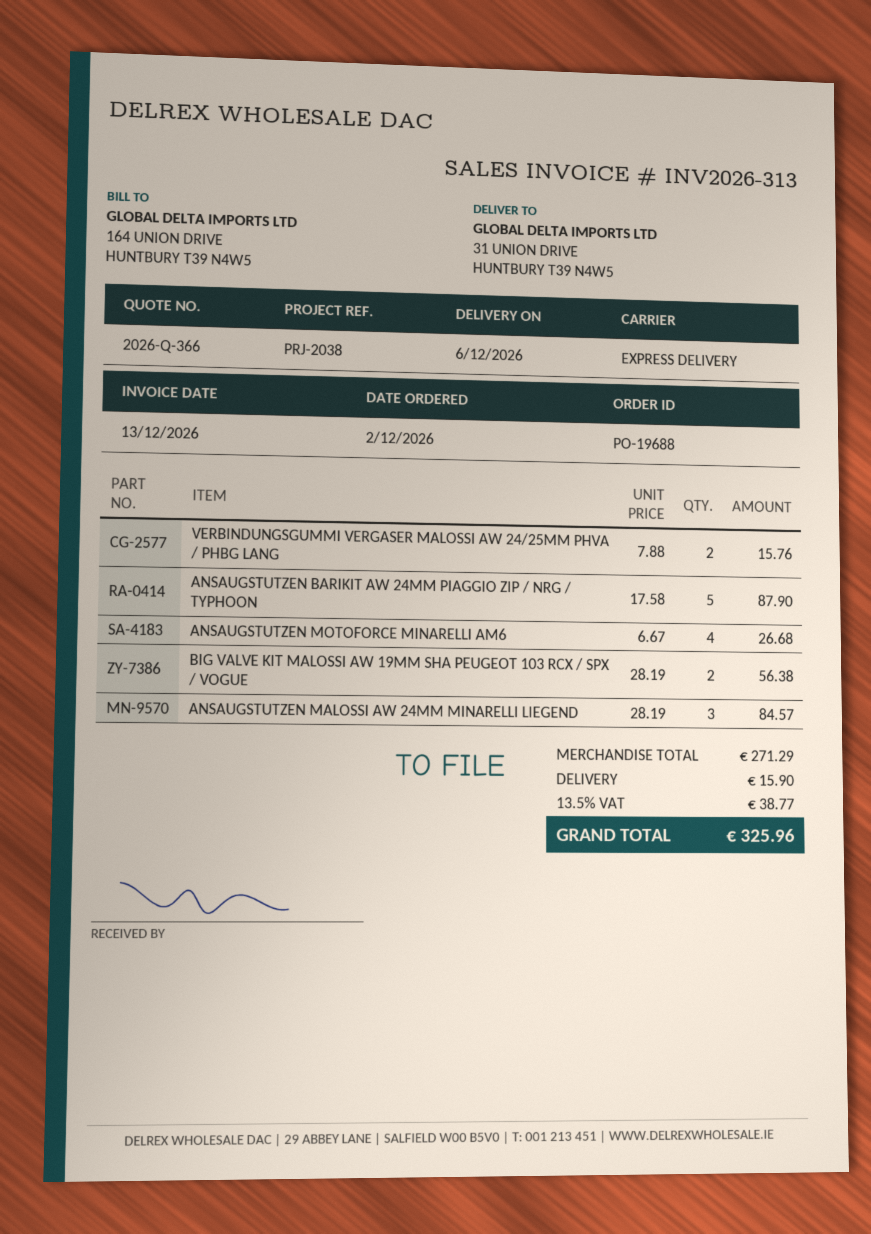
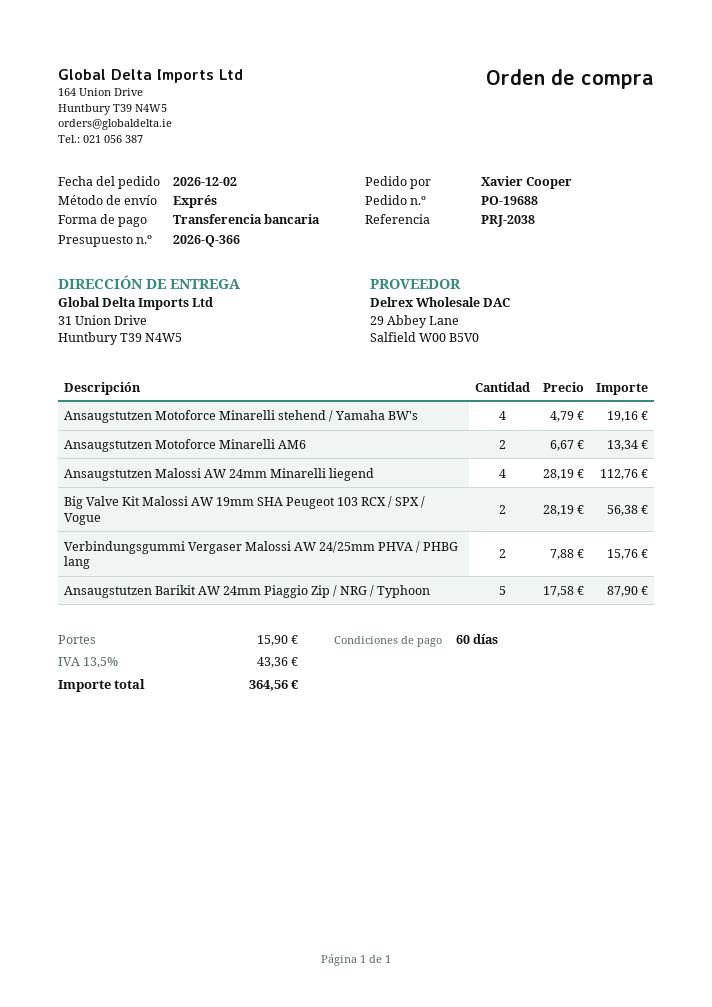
ANSAUGSTUTZEN MOTOFORCE MINARELLI AM6: 4 x 6.67 = 26.68 -> 2 x 6.67 = 13.34
ANSAUGSTUTZEN MALOSSI AW 24MM MINARELLI LIEGEND: 3 x 28.19 = 84.57 -> 4 x 28.19 = 112.76
Ansaugstutzen Motoforce Minarelli stehend / Yamaha BW's: none -> 4 x 4.79 = 19.16
tax: 13.5% = 38.77 -> 13.5% = 43.36
total: 325.96 -> 364.56

